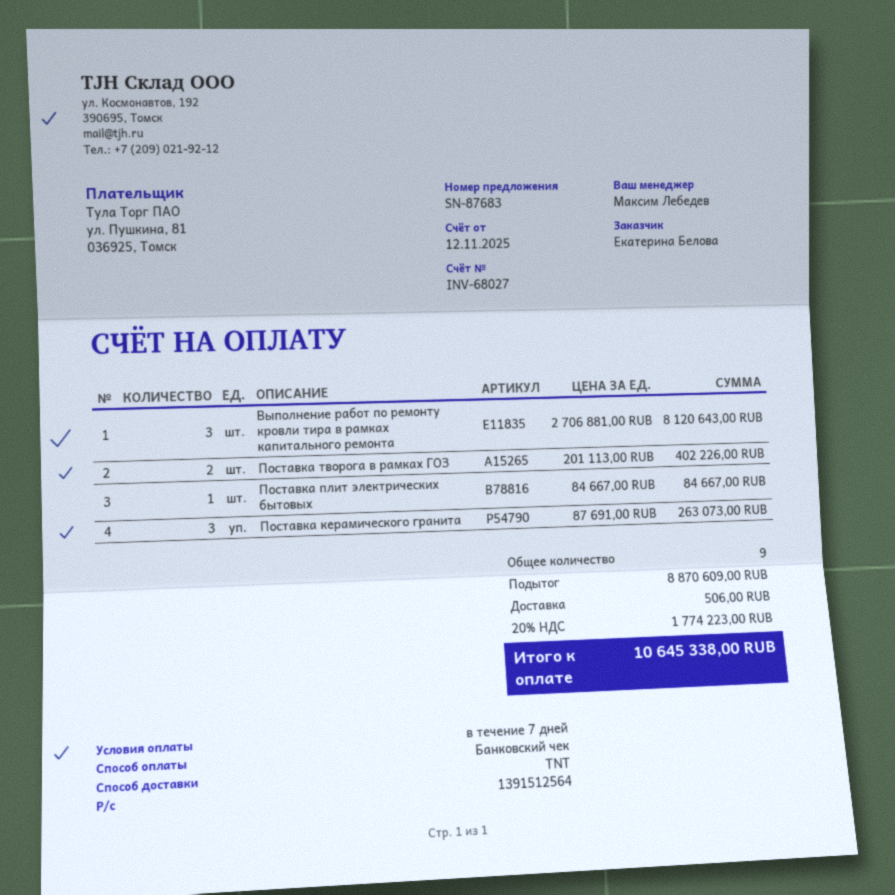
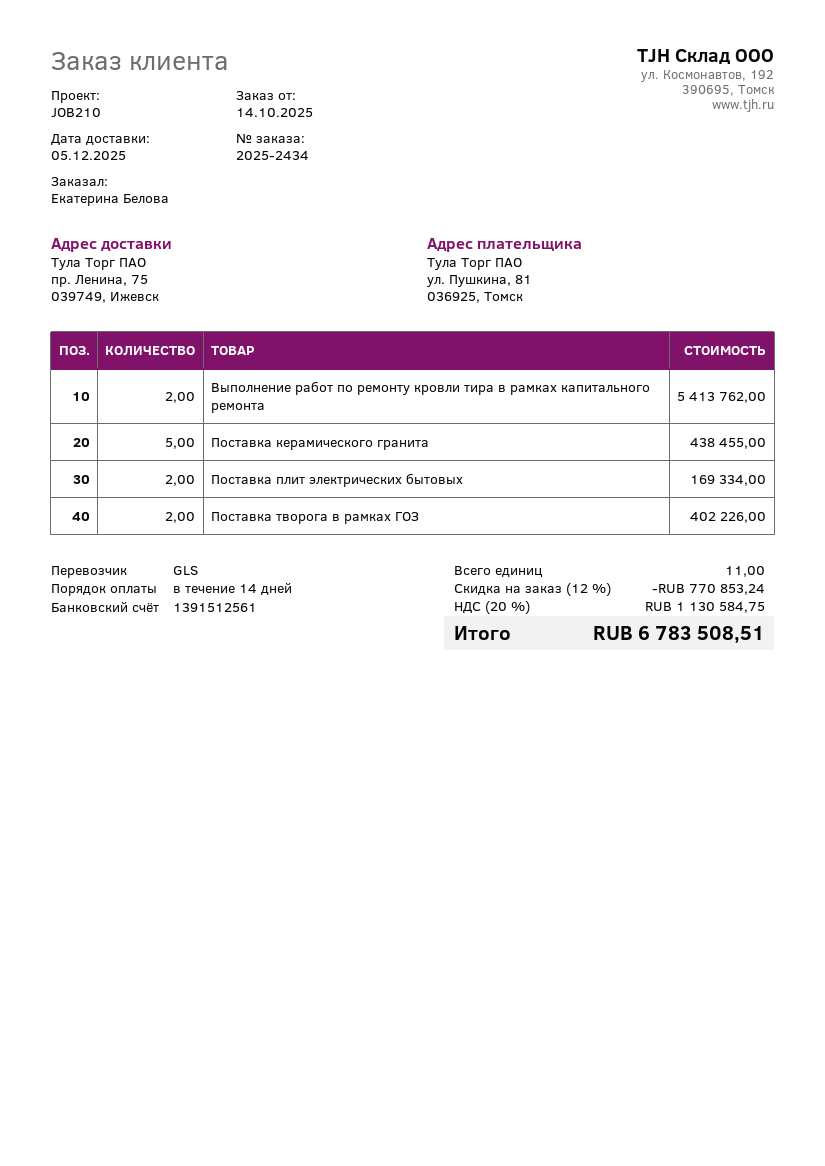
payment terms: 7 days -> 14 days
bank account: 1391512564 -> 1391512561
shipping method: TNT -> GLS
Выполнение работ по ремонту кровли тира в рамках капитального ремонта: 3 for 8120643.00 -> 2 for 5413762.00
Поставка плит электрических бытовых: 1 for 84667.00 -> 2 for 169334.00
Поставка керамического гранита: 3 for 263073.00 -> 5 for 438455.00
total quantity: 9 -> 11
discount: none -> 12% = 770853.24
shipping: 506.00 -> none
tax: 20% = 1774223.00 -> 20% = 1130584.75
total: 10645338.00 -> 6783508.51

